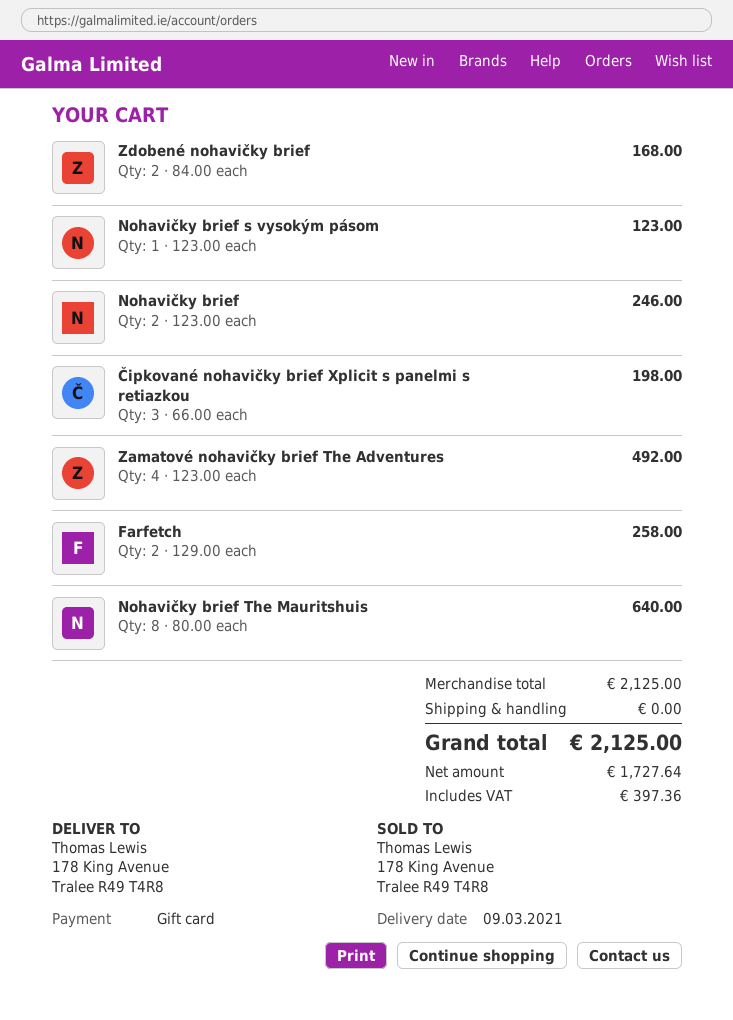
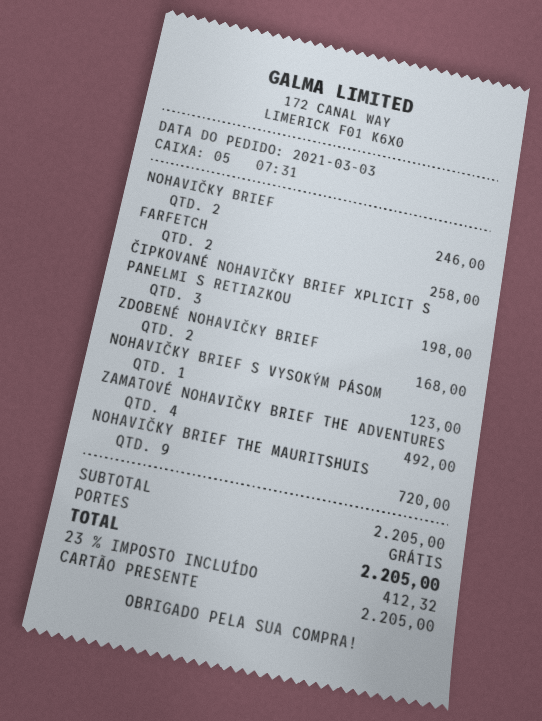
Nohavičky brief The Mauritshuis: 8 for 640.00 -> 9 for 720.00
subtotal: 2125.00 -> 2205.00
tax: 397.36 -> 412.32
total: 2125.00 -> 2205.00

